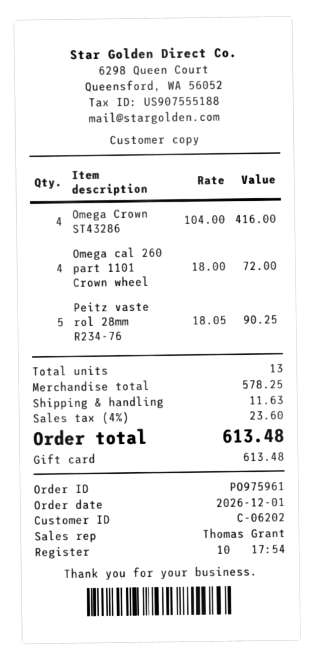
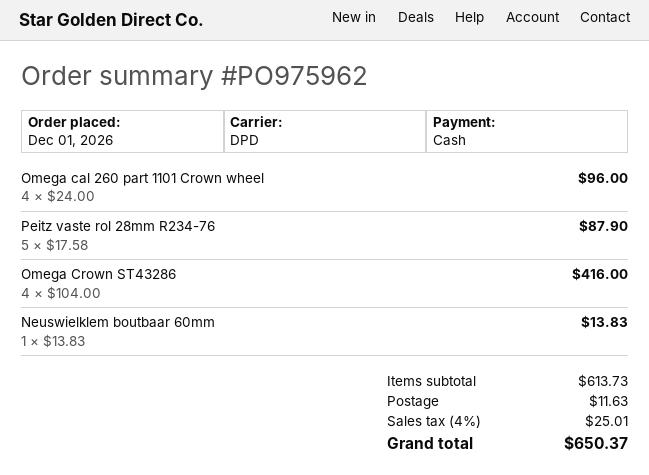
order number: PO975961 -> PO975962
payment method: gift card -> cash
Omega cal 260 part 1101 Crown wheel: 4 x 18.00 = 72.00 -> 4 x 24.00 = 96.00
Peitz vaste rol 28mm R234-76: 5 x 18.05 = 90.25 -> 5 x 17.58 = 87.90
Neuswielklem boutbaar 60mm: none -> 1 x 13.83 = 13.83
subtotal: 578.25 -> 613.73
tax: 4% = 23.60 -> 4% = 25.01
total: 613.48 -> 650.37

